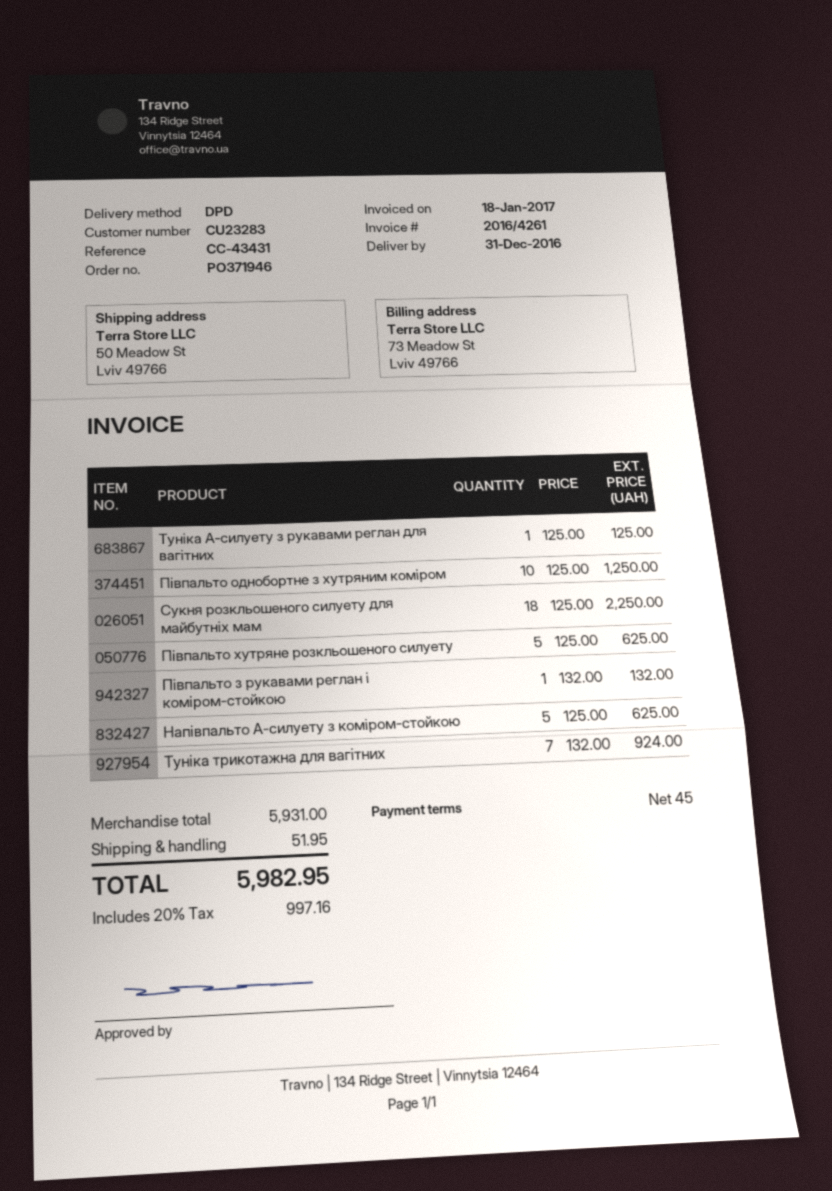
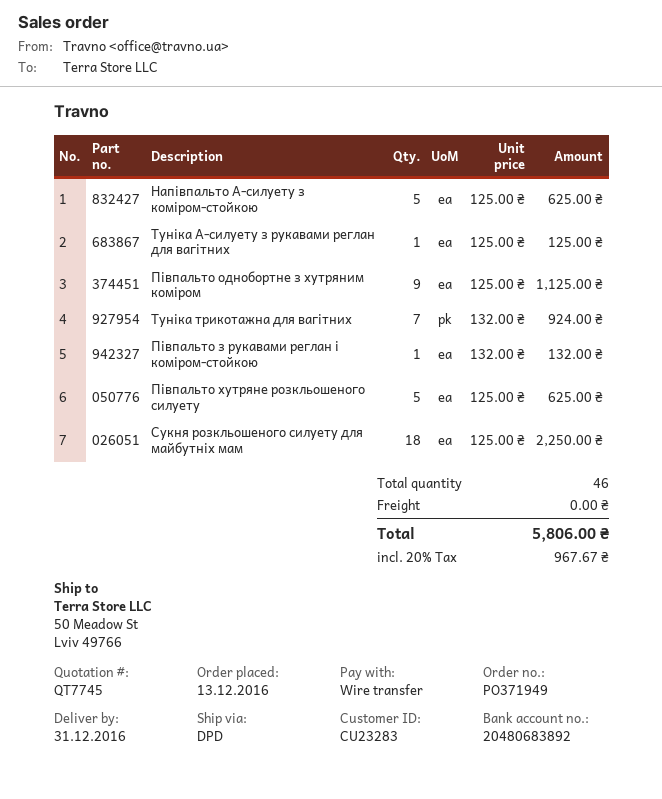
order number: PO371946 -> PO371949
Півпальто однобортне з хутряним коміром: 10 x 125.00 = 1250.00 -> 9 x 125.00 = 1125.00
shipping: 51.95 -> 0.00
tax: 20% = 997.16 -> 20% = 967.67
total: 5982.95 -> 5806.00

